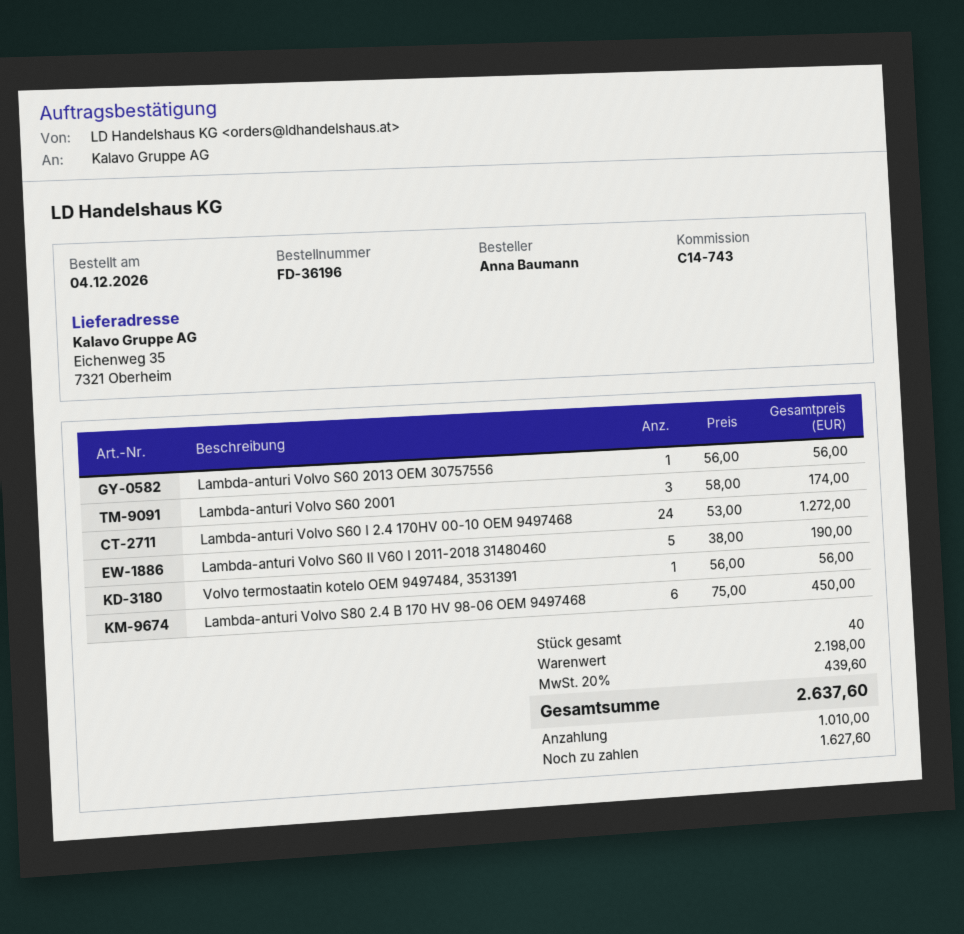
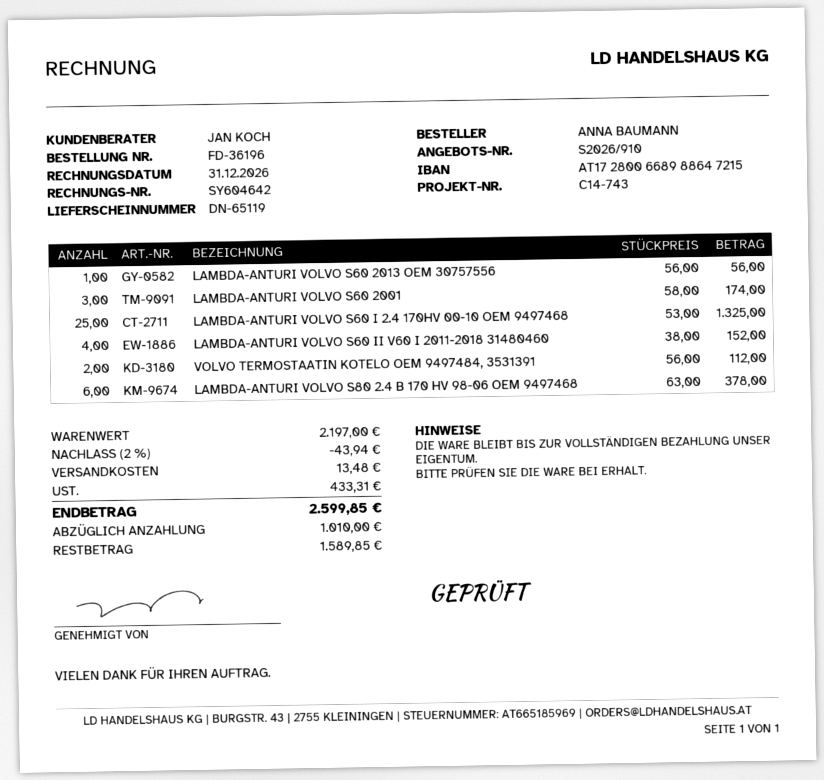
Lambda-anturi Volvo S60 I 2.4 170HV 00-10 OEM 9497468: 24 x 53.00 = 1272.00 -> 25 x 53.00 = 1325.00
Lambda-anturi Volvo S60 II V60 I 2011-2018 31480460: 5 x 38.00 = 190.00 -> 4 x 38.00 = 152.00
Volvo termostaatin kotelo OEM 9497484, 3531391: 1 x 56.00 = 56.00 -> 2 x 56.00 = 112.00
Lambda-anturi Volvo S80 2.4 B 170 HV 98-06 OEM 9497468: 6 x 75.00 = 450.00 -> 6 x 63.00 = 378.00
subtotal: 2198.00 -> 2197.00
discount: none -> 2% = 43.94
shipping: none -> 13.48
tax: 439.60 -> 433.31
total: 2637.60 -> 2599.85
balance: 1627.60 -> 1589.85

